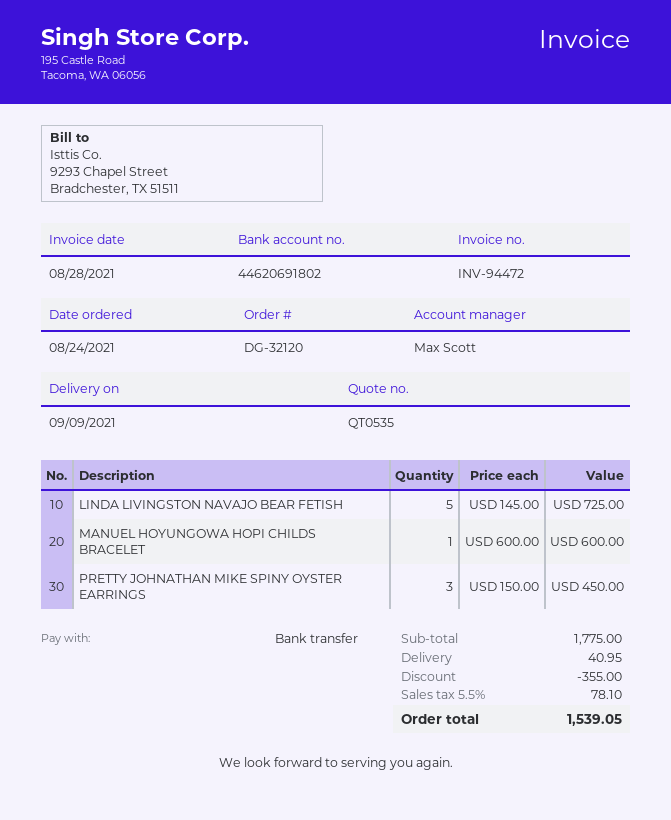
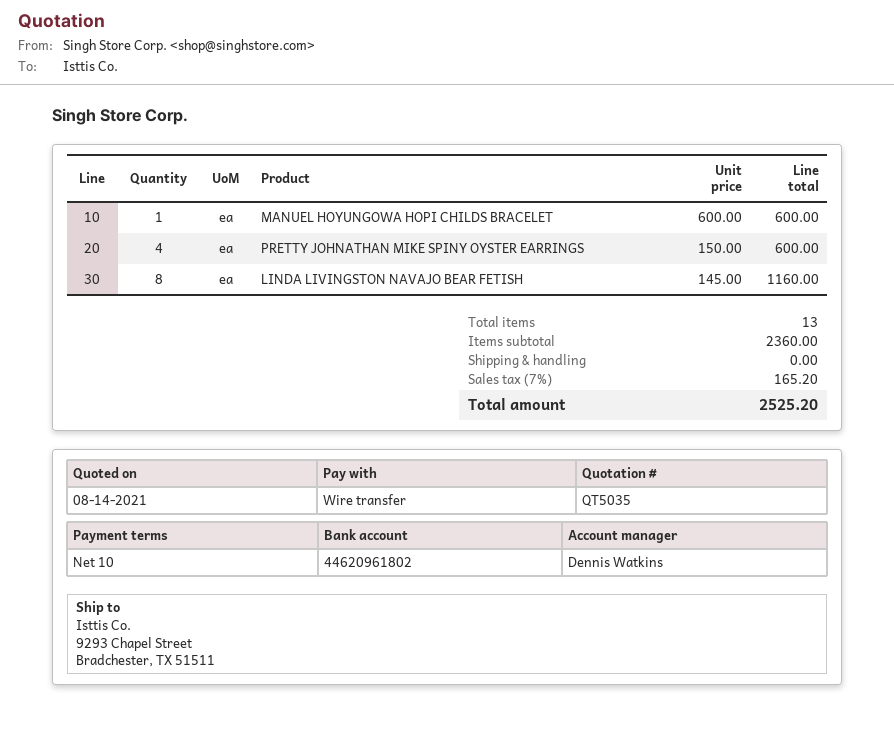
quote number: QT0535 -> QT5035
sales rep: Max Scott -> Dennis Watkins
bank account: 44620691802 -> 44620961802
LINDA LIVINGSTON NAVAJO BEAR FETISH: 5 x 145.00 = 725.00 -> 8 x 145.00 = 1160.00
PRETTY JOHNATHAN MIKE SPINY OYSTER EARRINGS: 3 x 150.00 = 450.00 -> 4 x 150.00 = 600.00
subtotal: 1775.00 -> 2360.00
discount: 355.00 -> none
shipping: 40.95 -> 0.00
tax: 5.5% = 78.10 -> 7% = 165.20
total: 1539.05 -> 2525.20

